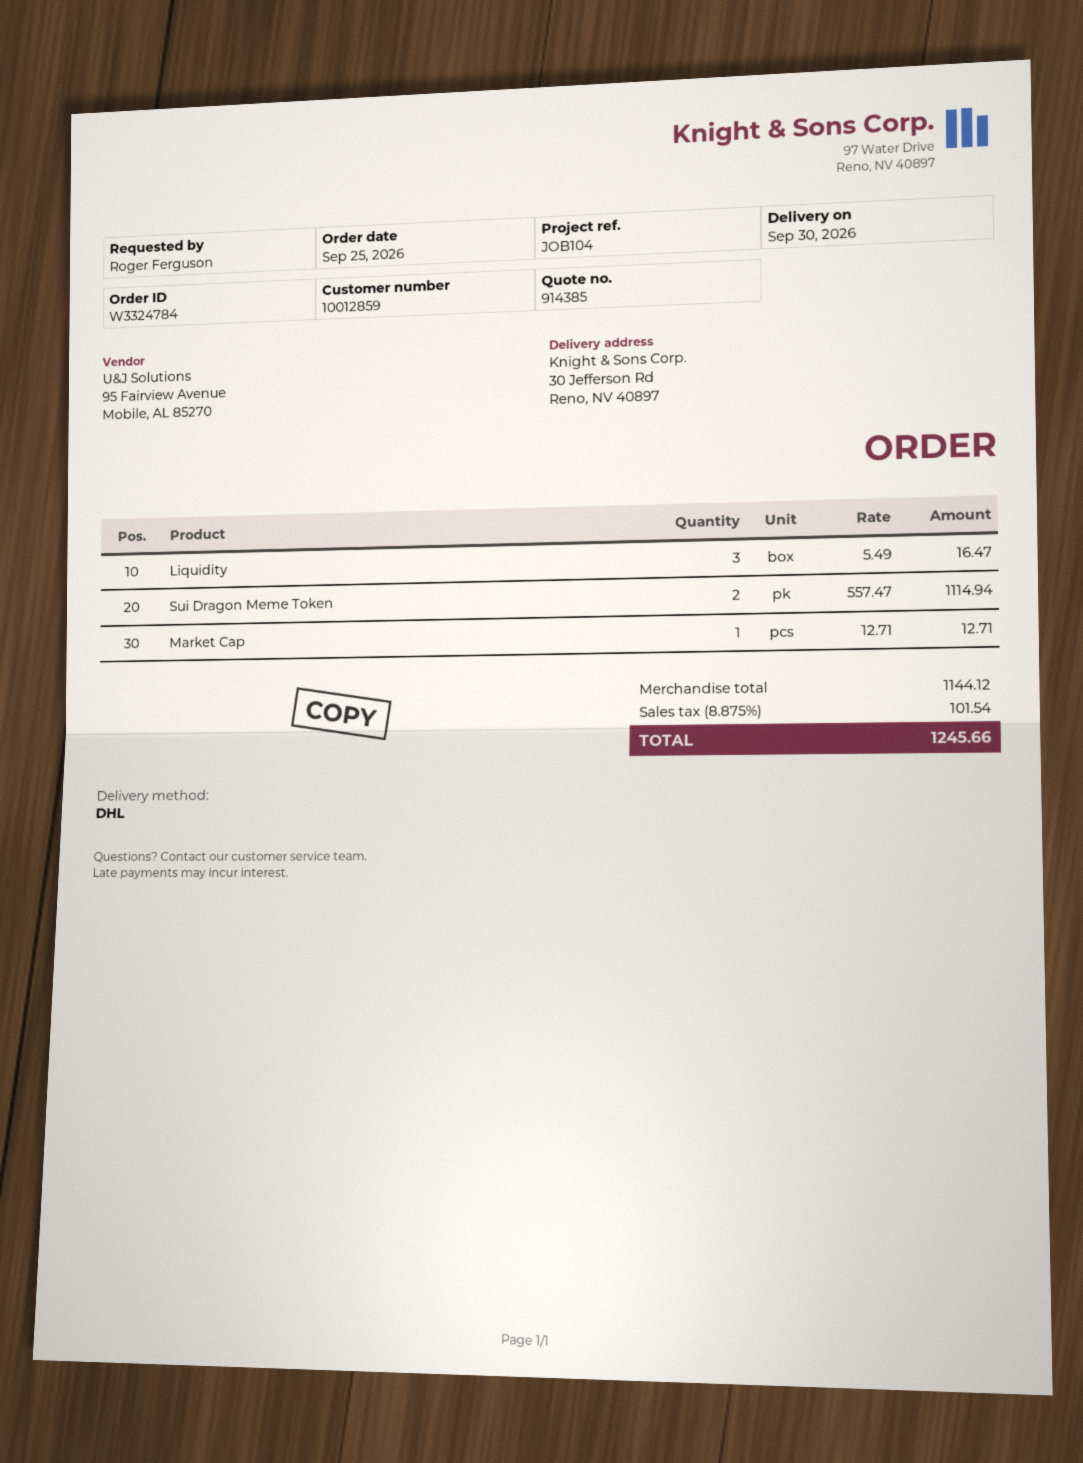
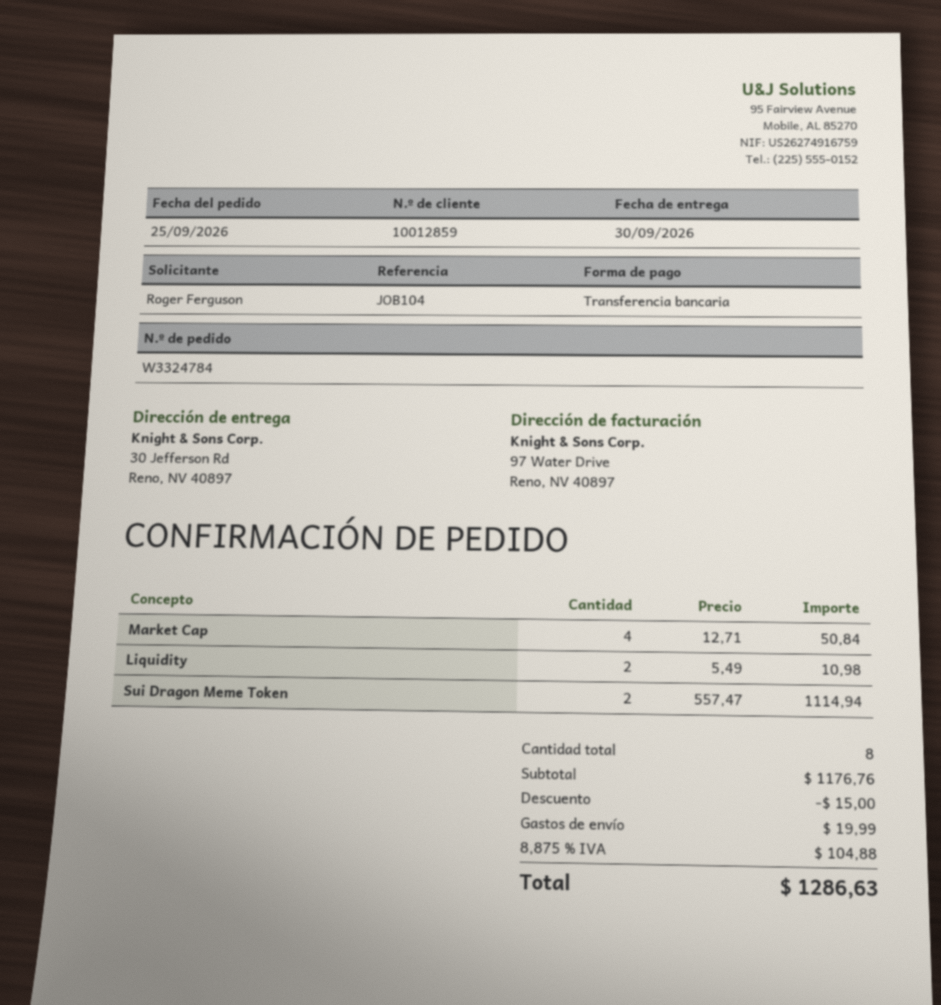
Liquidity: 3 x 5.49 = 16.47 -> 2 x 5.49 = 10.98
Market Cap: 1 x 12.71 = 12.71 -> 4 x 12.71 = 50.84
subtotal: 1144.12 -> 1176.76
discount: none -> 15.00
shipping: none -> 19.99
tax: 8.875% = 101.54 -> 8.875% = 104.88
total: 1245.66 -> 1286.63

